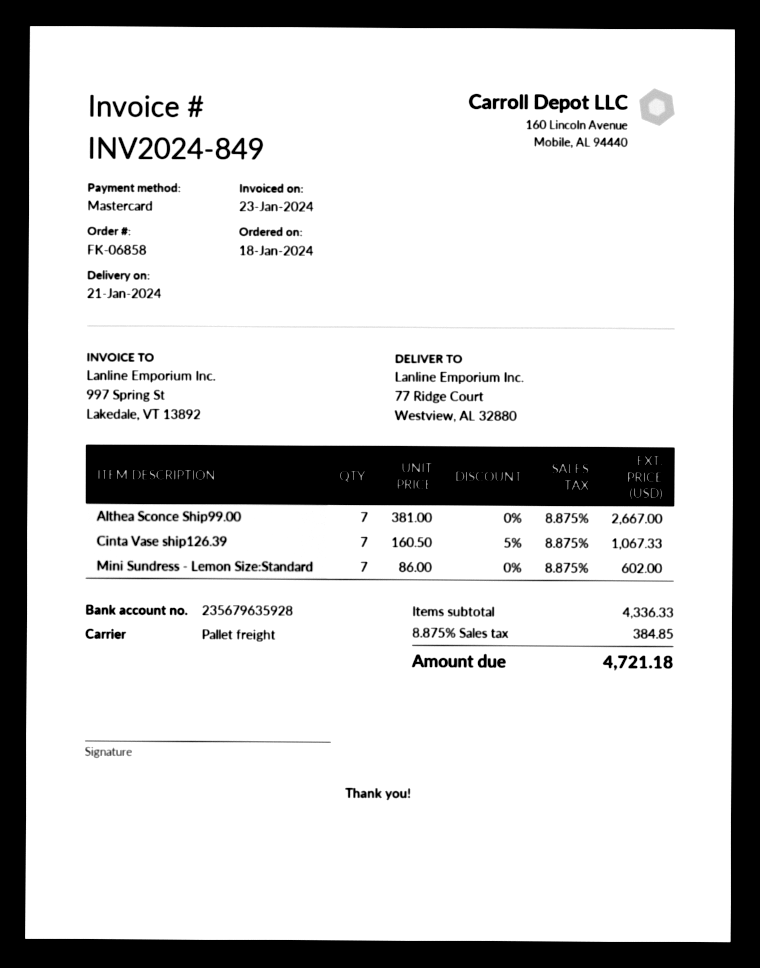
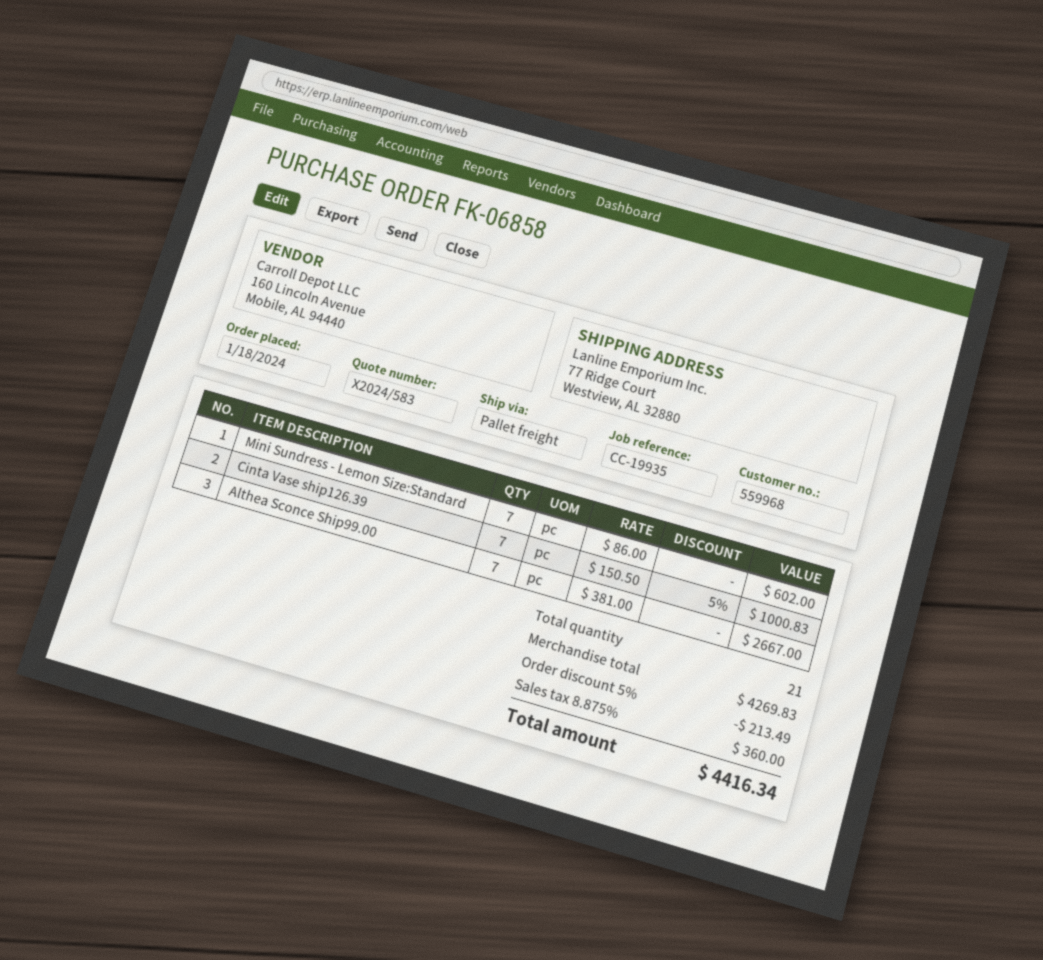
Cinta Vase ship126.39: 7 x 160.50 - 5% = 1067.33 -> 7 x 150.50 - 5% = 1000.83
subtotal: 4336.33 -> 4269.83
discount: none -> 5% = 213.49
tax: 8.875% = 384.85 -> 8.875% = 360.00
total: 4721.18 -> 4416.34

